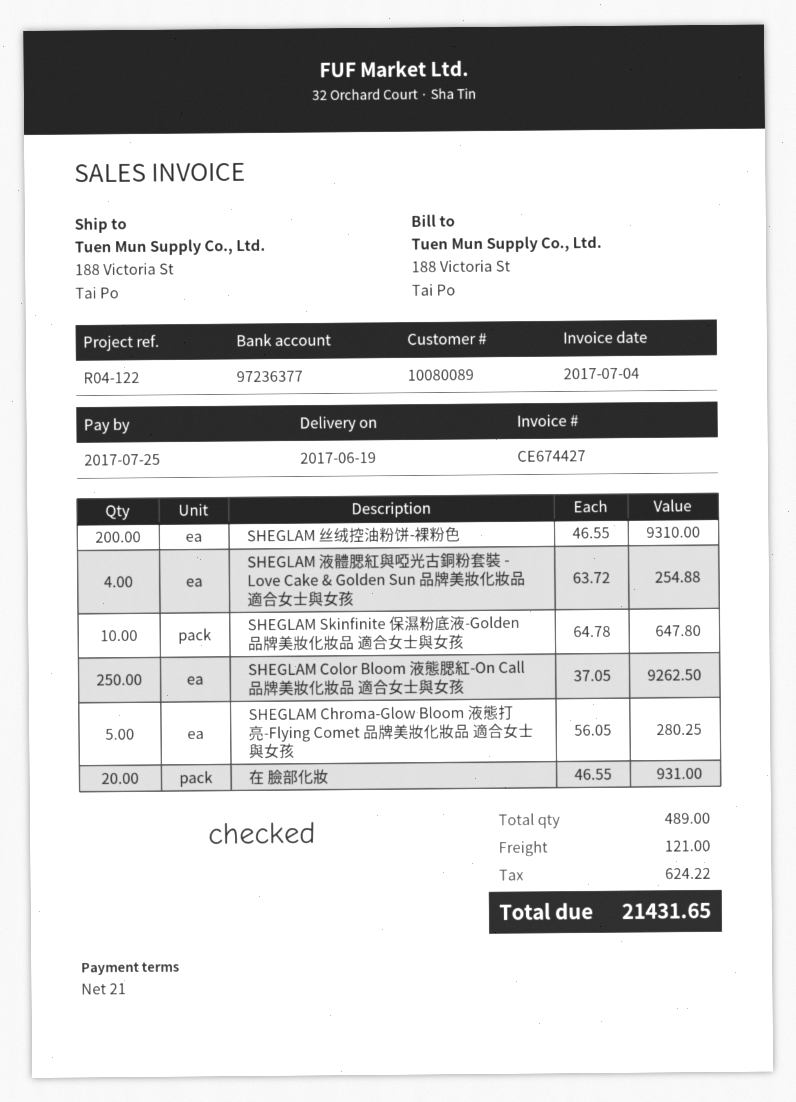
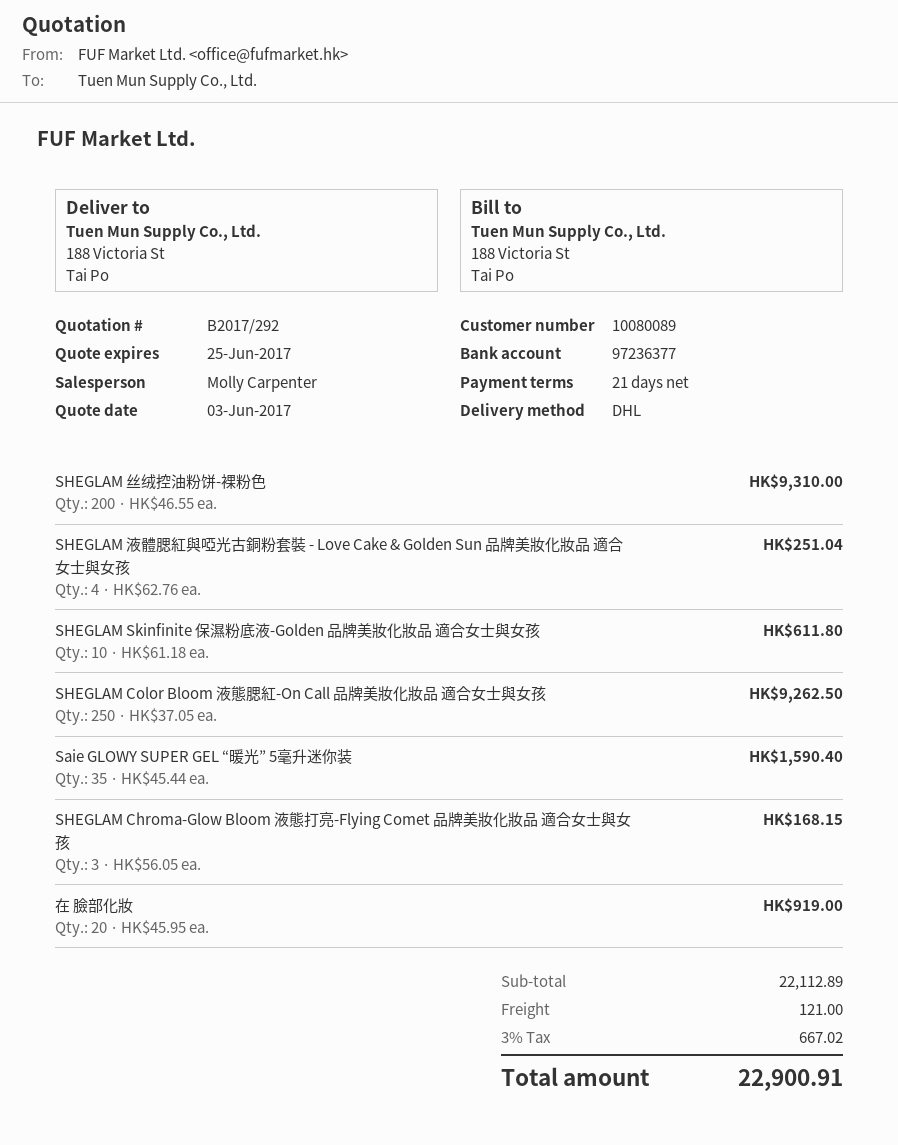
SHEGLAM 液體腮紅與啞光古銅粉套裝 - Love Cake & Golden Sun 品牌美妝化妝品 適合女士與女孩: 4 x 63.72 = 254.88 -> 4 x 62.76 = 251.04
SHEGLAM Skinfinite 保濕粉底液-Golden 品牌美妝化妝品 適合女士與女孩: 10 x 64.78 = 647.80 -> 10 x 61.18 = 611.80
SHEGLAM Chroma-Glow Bloom 液態打亮-Flying Comet 品牌美妝化妝品 適合女士與女孩: 5 x 56.05 = 280.25 -> 3 x 56.05 = 168.15
在 臉部化妝: 20 x 46.55 = 931.00 -> 20 x 45.95 = 919.00
Saie GLOWY SUPER GEL “暖光” 5毫升迷你装: none -> 35 x 45.44 = 1590.40
tax: 624.22 -> 667.02
total: 21431.65 -> 22900.91

